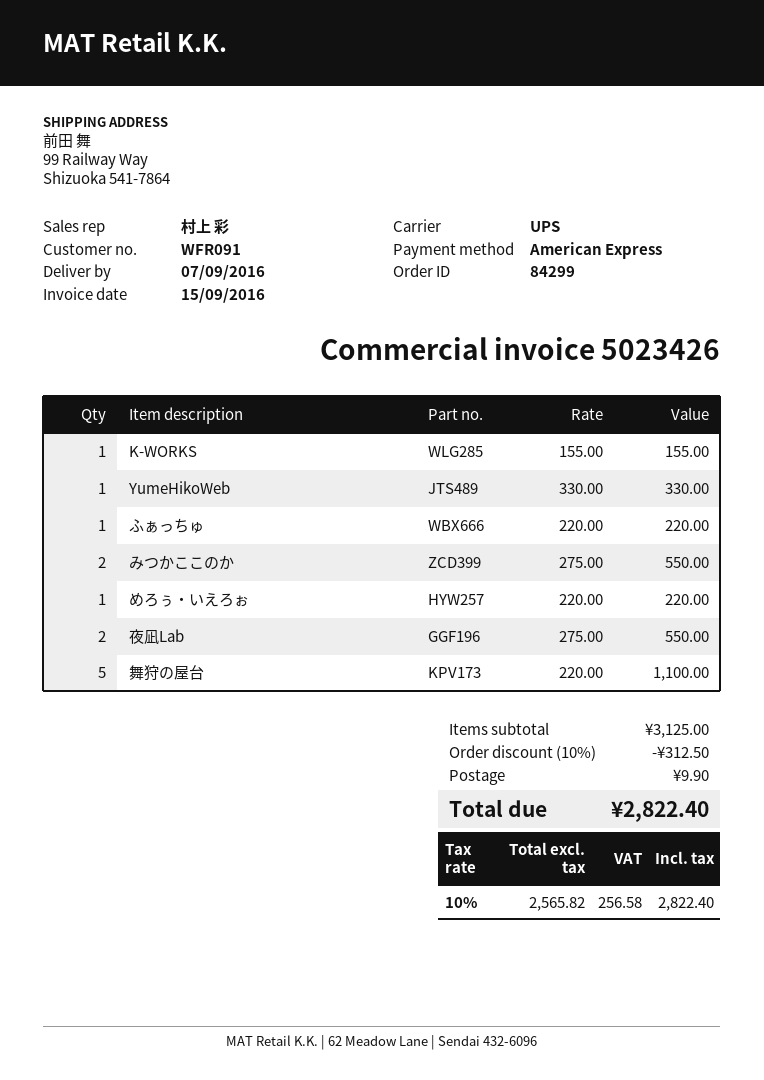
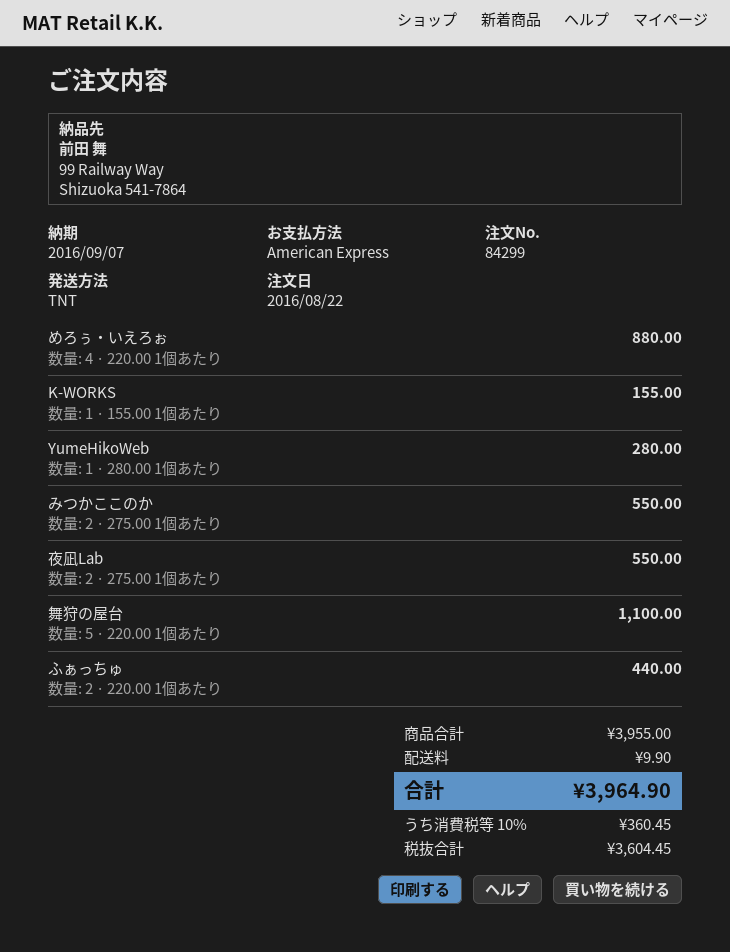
shipping method: UPS -> TNT
YumeHikoWeb: 1 x 330.00 = 330.00 -> 1 x 280.00 = 280.00
ふぁっちゅ: 1 x 220.00 = 220.00 -> 2 x 220.00 = 440.00
めろぅ・いえろぉ: 1 x 220.00 = 220.00 -> 4 x 220.00 = 880.00
subtotal: 3125.00 -> 3955.00
discount: 10% = 312.50 -> none
net: 2565.82 -> 3604.45
tax: 10% = 256.58 -> 10% = 360.45
total: 2822.40 -> 3964.90

